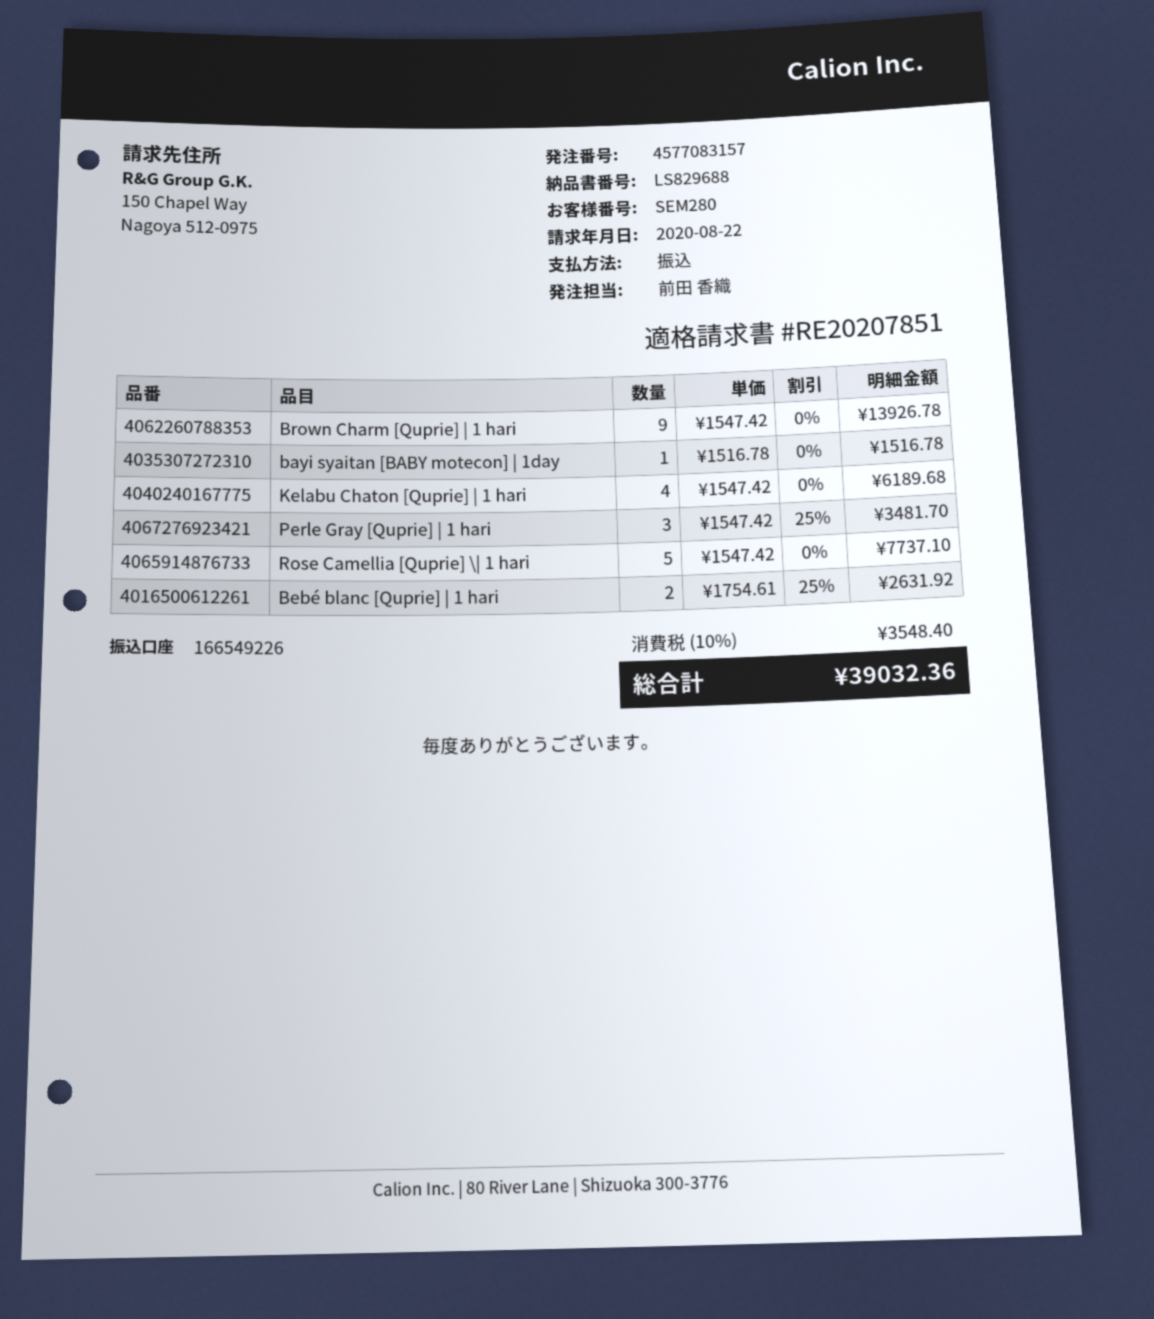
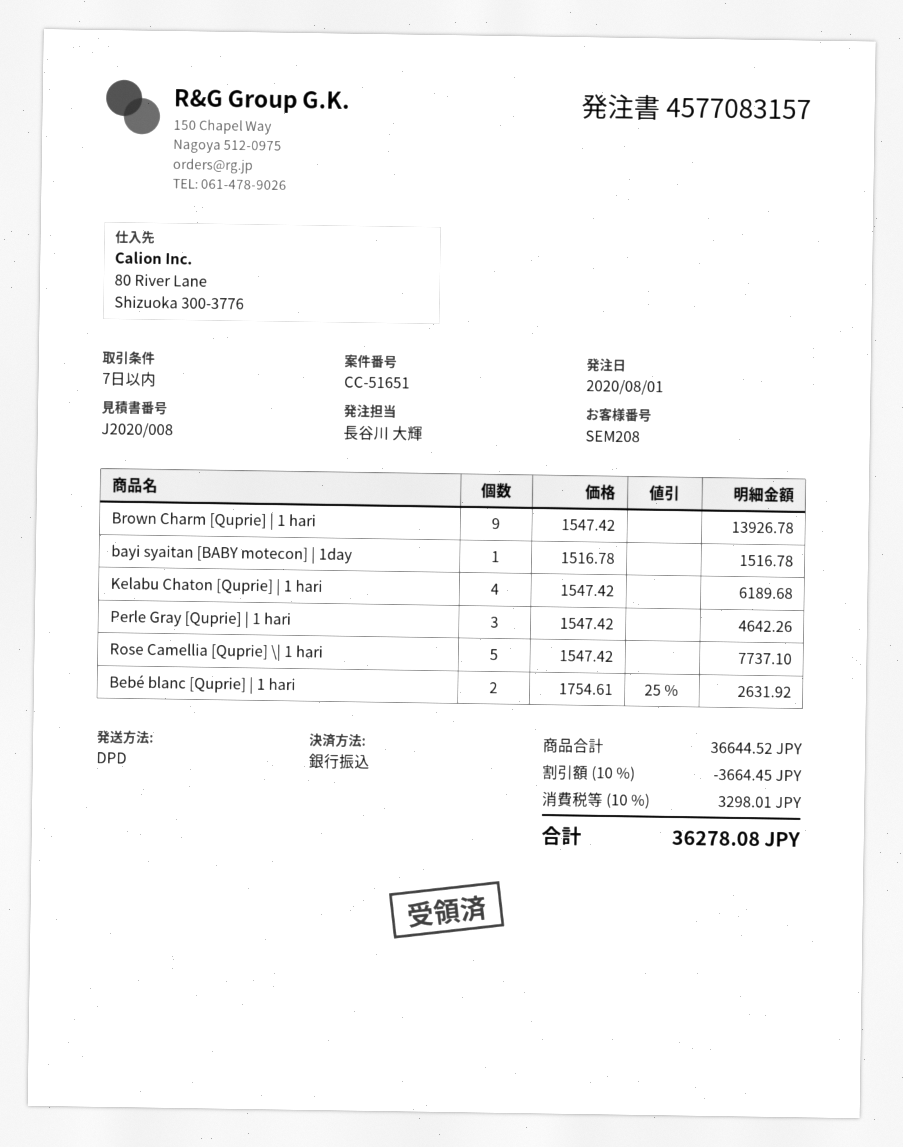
customer number: SEM280 -> SEM208
ordered by: 前田 香織 -> 長谷川 大輝
Perle Gray [Quprie] | 1 hari: 3 x 1547.42 - 25% = 3481.70 -> 3 x 1547.42 = 4642.26
discount: none -> 10% = 3664.45
tax: 10% = 3548.40 -> 10% = 3298.01
total: 39032.36 -> 36278.08

